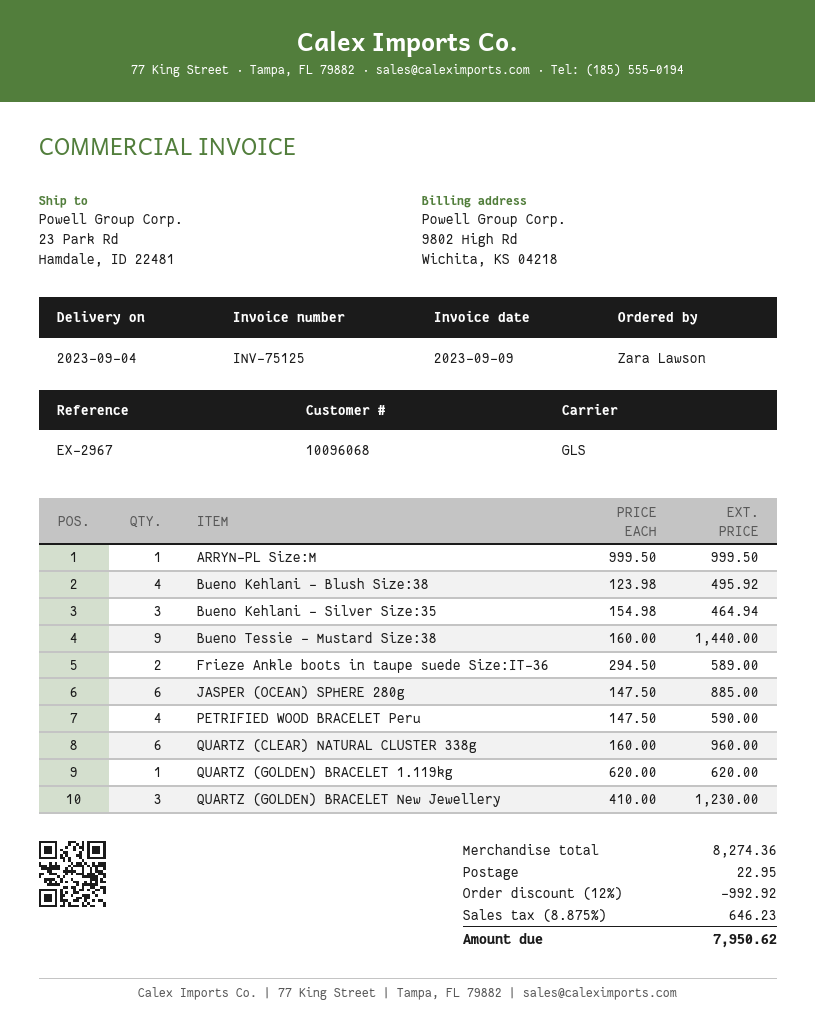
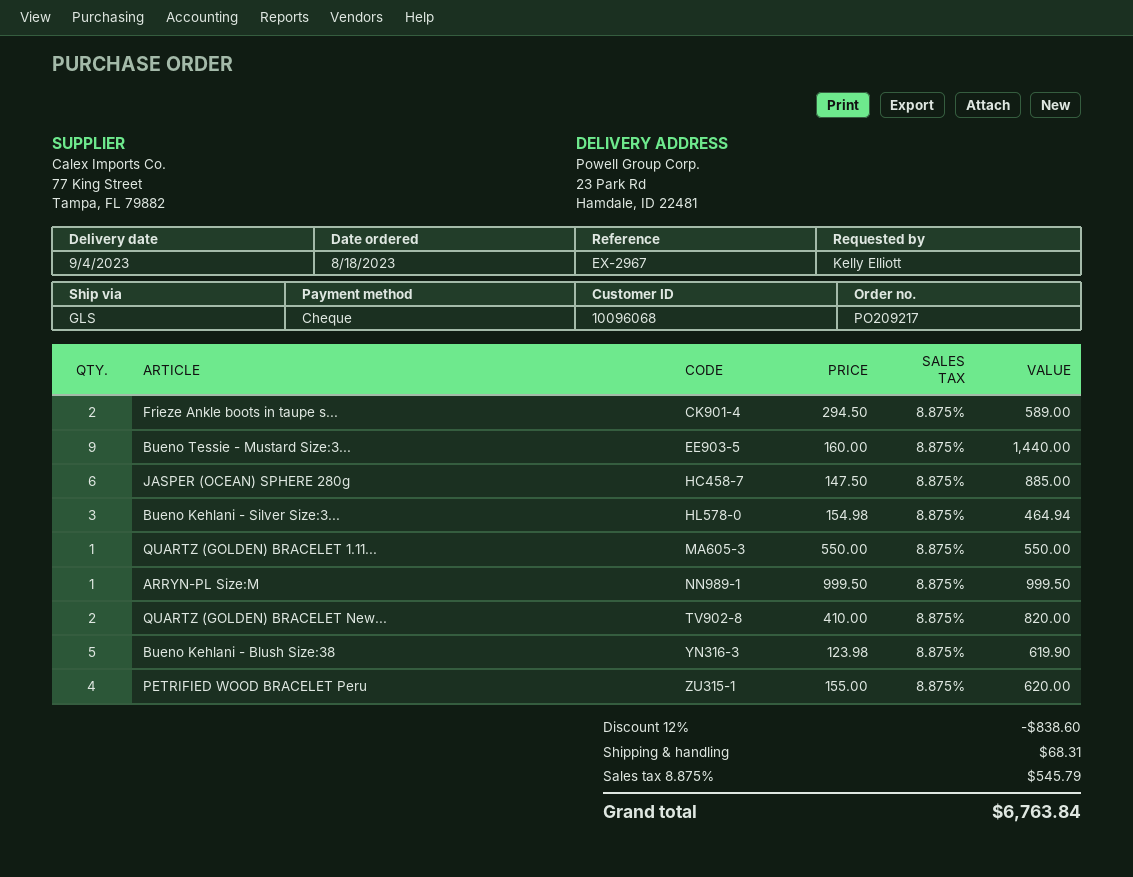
ordered by: Zara Lawson -> Kelly Elliott
Bueno Kehlani - Blush Size:38: 4 x 123.98 = 495.92 -> 5 x 123.98 = 619.90
PETRIFIED WOOD BRACELET Peru: 4 x 147.50 = 590.00 -> 4 x 155.00 = 620.00
QUARTZ (CLEAR) NATURAL CLUSTER 338g: 6 x 160.00 = 960.00 -> none
QUARTZ (GOLDEN) BRACELET 1.119kg: 1 x 620.00 = 620.00 -> 1 x 550.00 = 550.00
QUARTZ (GOLDEN) BRACELET New Jewellery: 3 x 410.00 = 1230.00 -> 2 x 410.00 = 820.00
discount: 12% = 992.92 -> 12% = 838.60
shipping: 22.95 -> 68.31
tax: 8.875% = 646.23 -> 8.875% = 545.79
total: 7950.62 -> 6763.84

